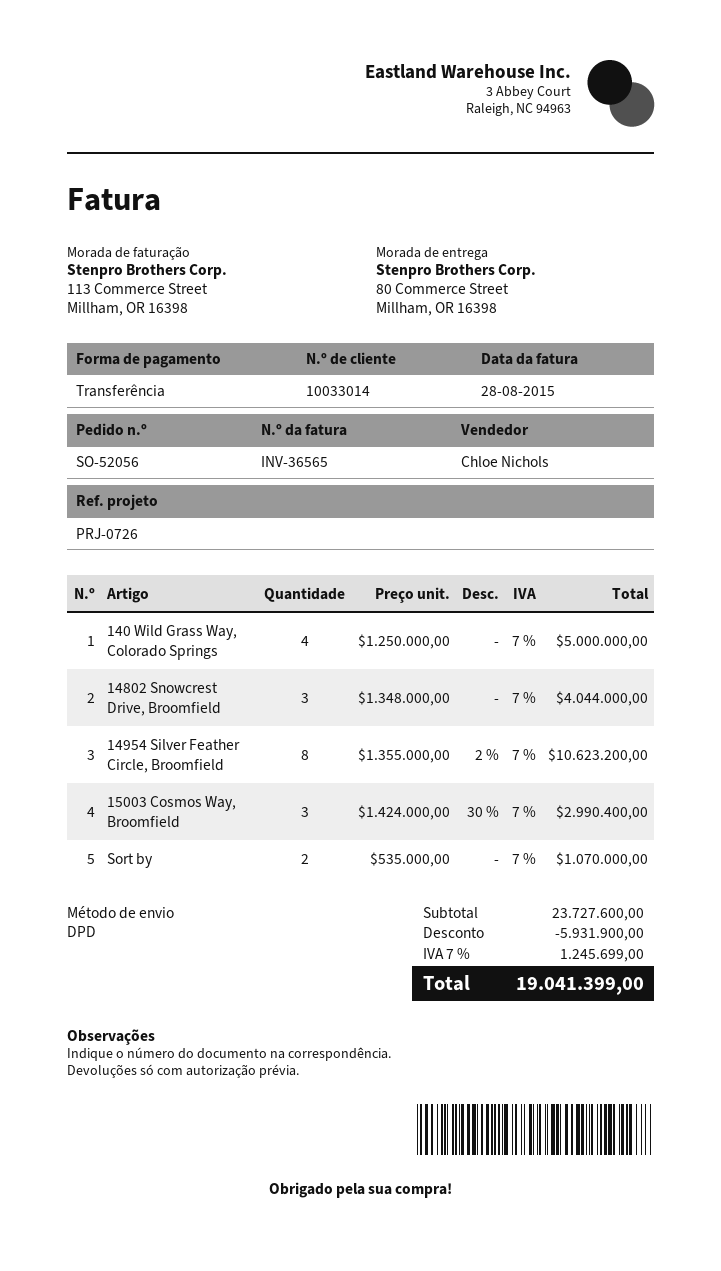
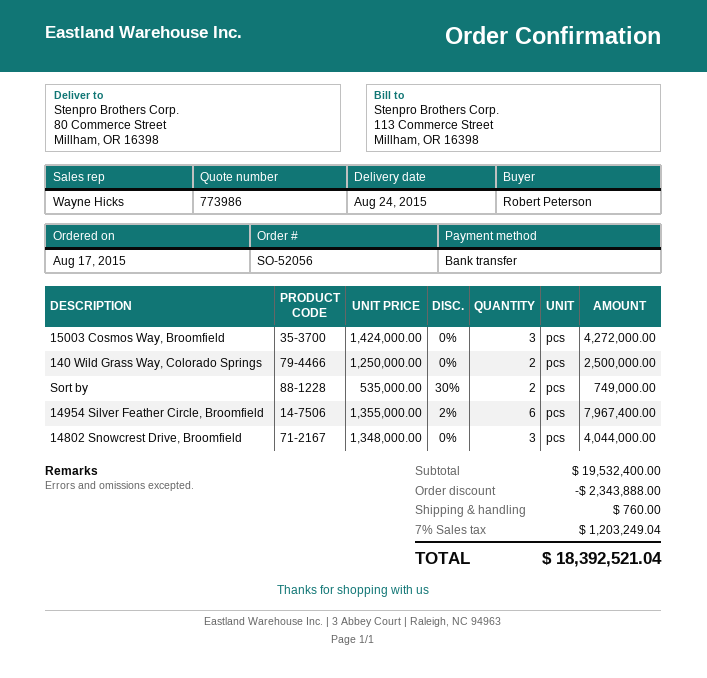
sales rep: Chloe Nichols -> Wayne Hicks
140 Wild Grass Way, Colorado Springs: 4 x 1250000.00 = 5000000.00 -> 2 x 1250000.00 = 2500000.00
14954 Silver Feather Circle, Broomfield: 8 x 1355000.00 - 2% = 10623200.00 -> 6 x 1355000.00 - 2% = 7967400.00
15003 Cosmos Way, Broomfield: 3 x 1424000.00 - 30% = 2990400.00 -> 3 x 1424000.00 = 4272000.00
Sort by: 2 x 535000.00 = 1070000.00 -> 2 x 535000.00 - 30% = 749000.00
subtotal: 23727600.00 -> 19532400.00
discount: 5931900.00 -> 2343888.00
shipping: none -> 760.00
tax: 7% = 1245699.00 -> 7% = 1203249.04
total: 19041399.00 -> 18392521.04

